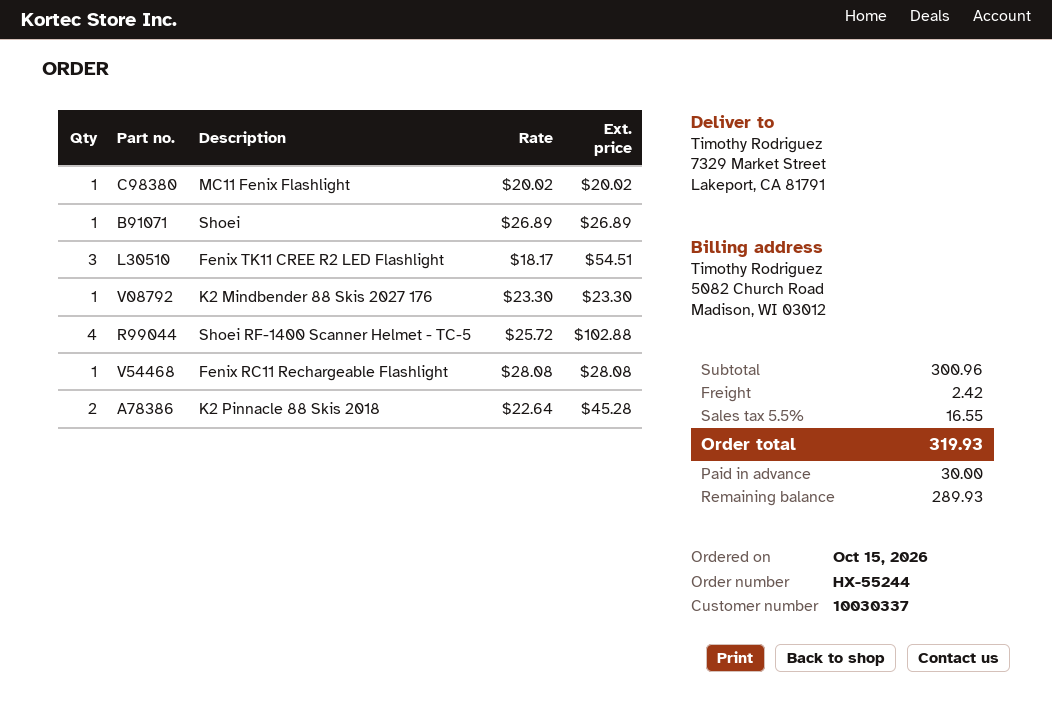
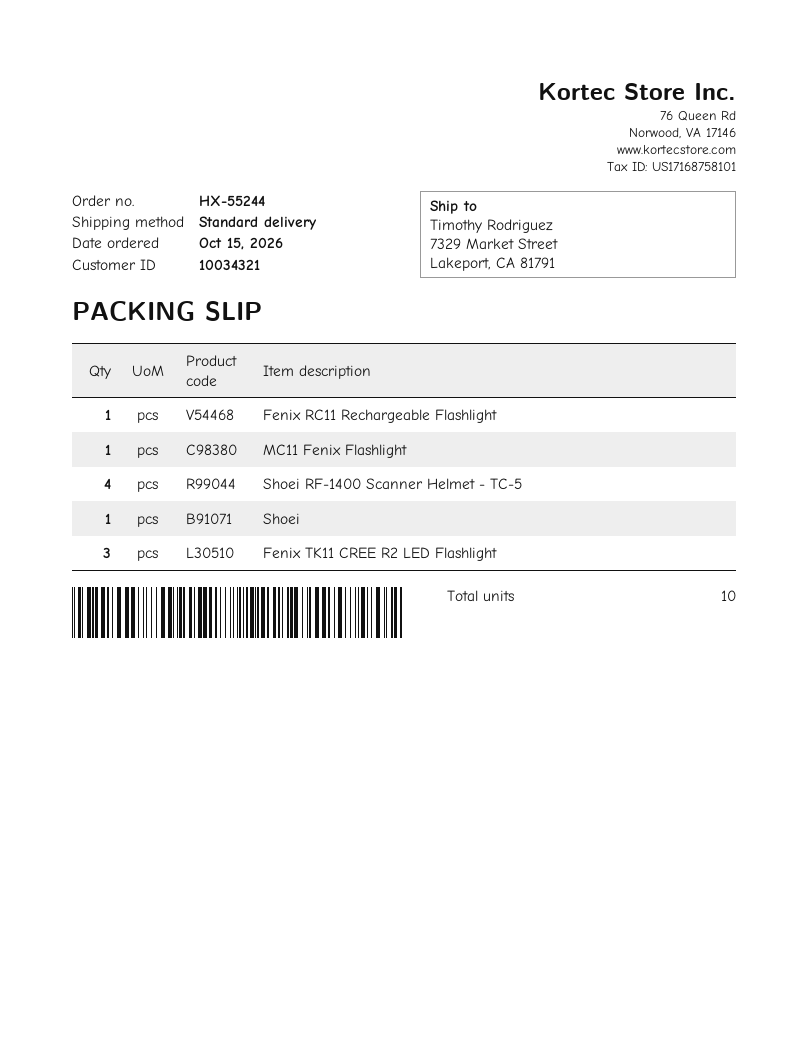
customer number: 10030337 -> 10034321
K2 Mindbender 88 Skis 2027 176: 1 -> none
K2 Pinnacle 88 Skis 2018: 2 -> none

